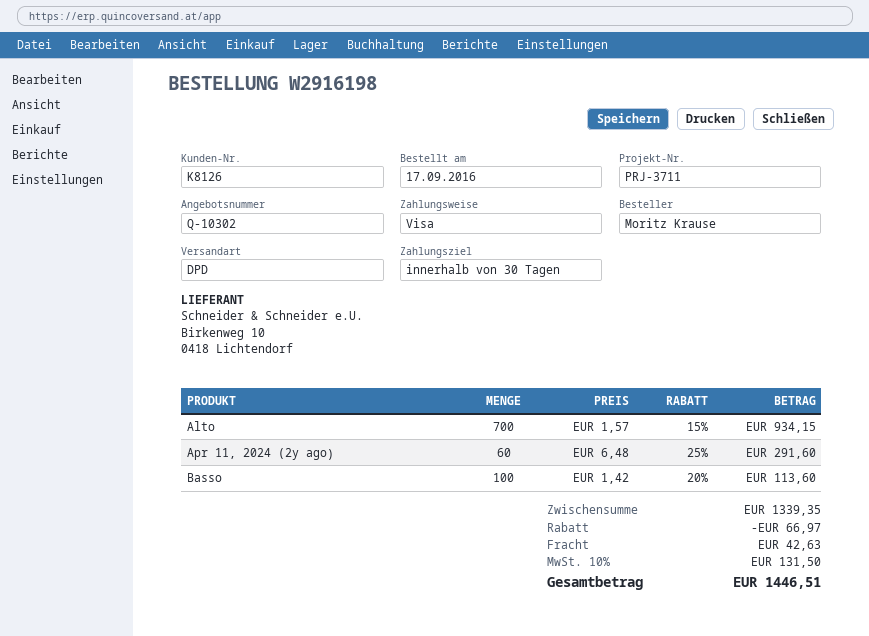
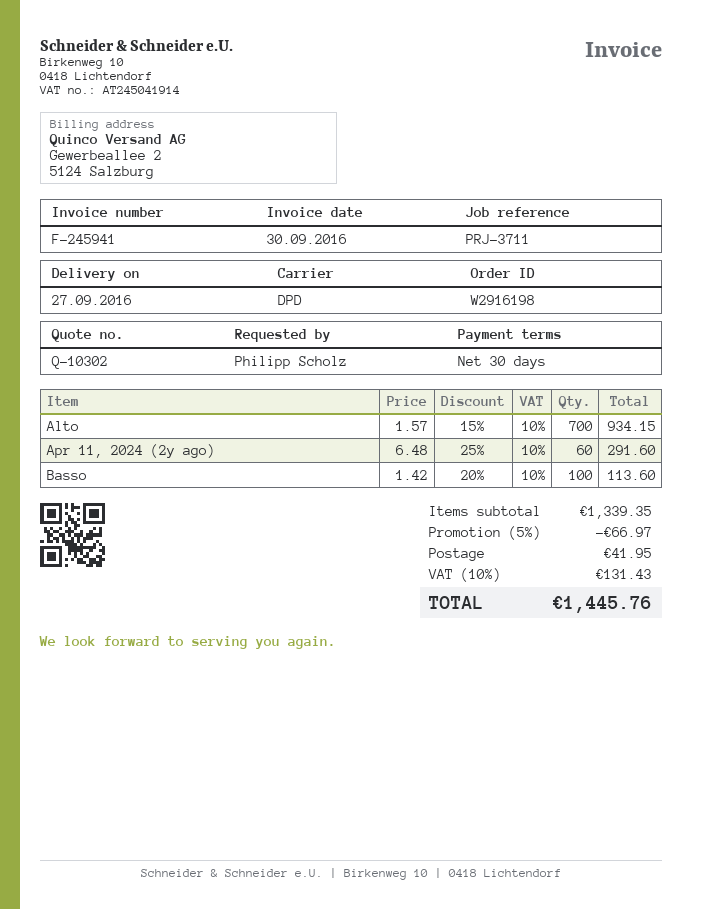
ordered by: Moritz Krause -> Philipp Scholz
shipping: 42.63 -> 41.95
tax: 10% = 131.50 -> 10% = 131.43
total: 1446.51 -> 1445.76

